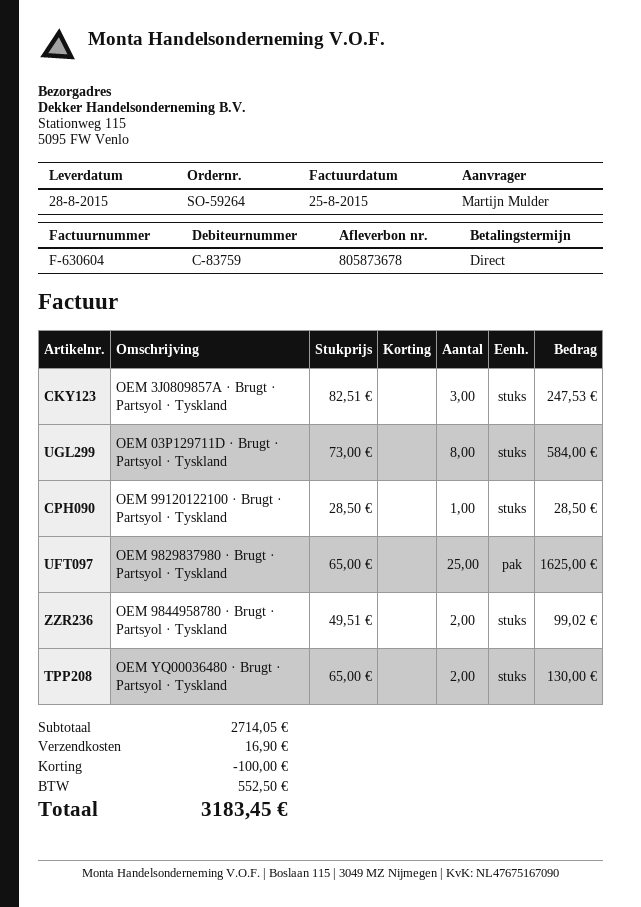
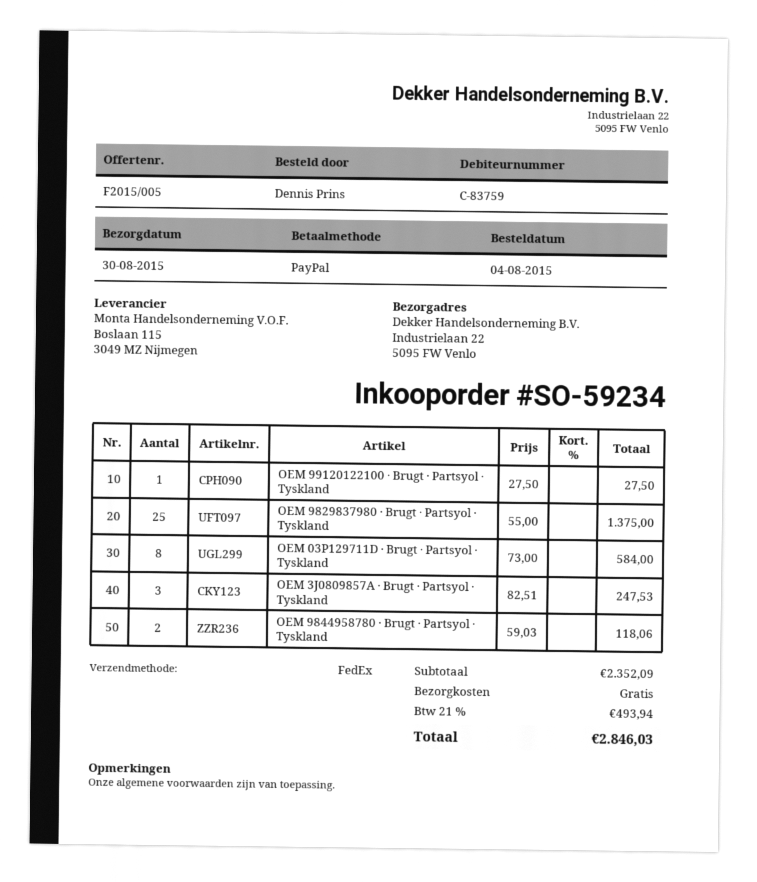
order number: SO-59264 -> SO-59234
delivery date: 2015-08-28 -> 2015-08-30
ordered by: Martijn Mulder -> Dennis Prins
ship to: Stationweg 115, 5095 FW Venlo -> Industrielaan 22, 5095 FW Venlo
OEM 99120122100 · Brugt · Partsyol · Tyskland: 1 x 28.50 = 28.50 -> 1 x 27.50 = 27.50
OEM 9829837980 · Brugt · Partsyol · Tyskland: 25 x 65.00 = 1625.00 -> 25 x 55.00 = 1375.00
OEM 9844958780 · Brugt · Partsyol · Tyskland: 2 x 49.51 = 99.02 -> 2 x 59.03 = 118.06
OEM YQ00036480 · Brugt · Partsyol · Tyskland: 2 x 65.00 = 130.00 -> none
subtotal: 2714.05 -> 2352.09
discount: 100.00 -> none
shipping: 16.90 -> 0.00
tax: 552.50 -> 493.94
total: 3183.45 -> 2846.03

